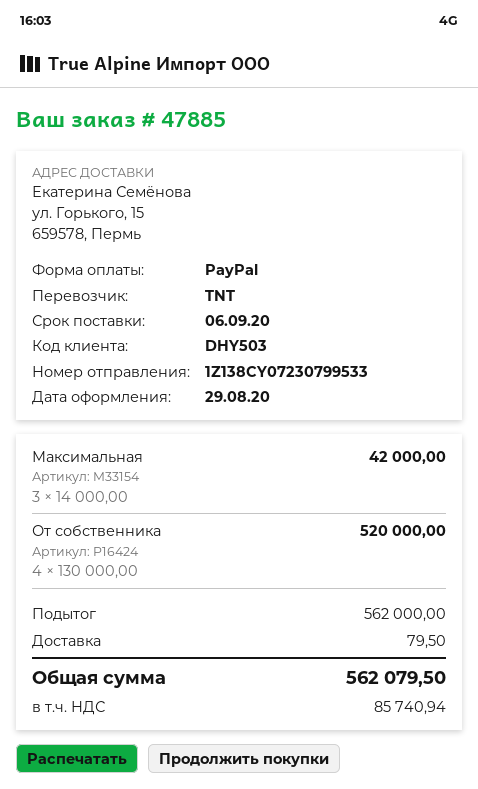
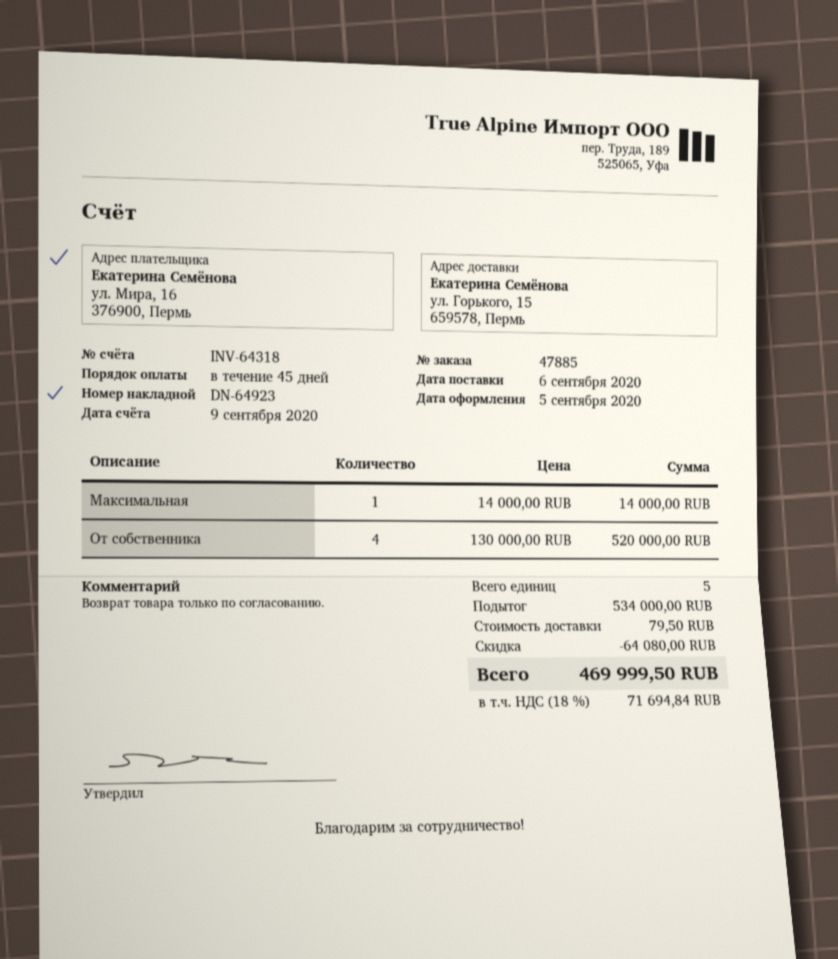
order date: 2020-08-29 -> 2020-09-05
Максимальная: 3 x 14000.00 = 42000.00 -> 1 x 14000.00 = 14000.00
subtotal: 562000.00 -> 534000.00
discount: none -> 64080.00
tax: 85740.94 -> 71694.84
total: 562079.50 -> 469999.50

